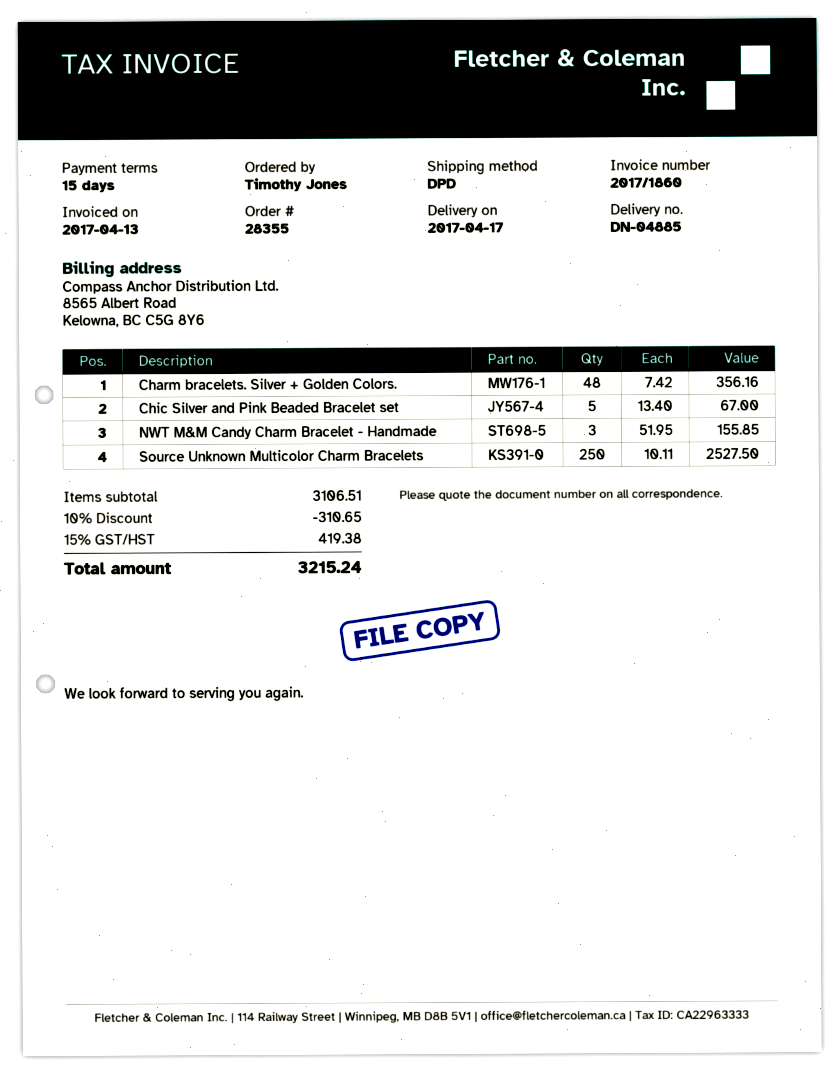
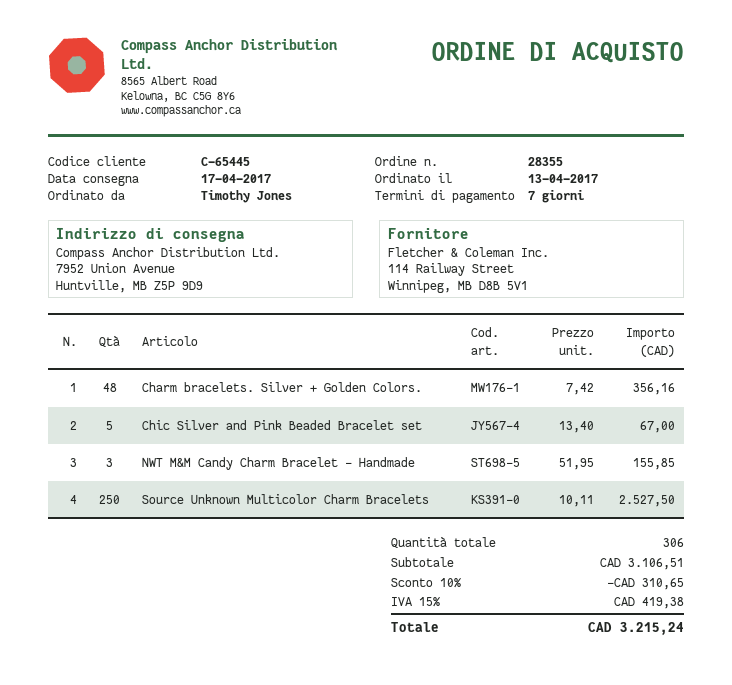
payment terms: 15 days -> 7 days

